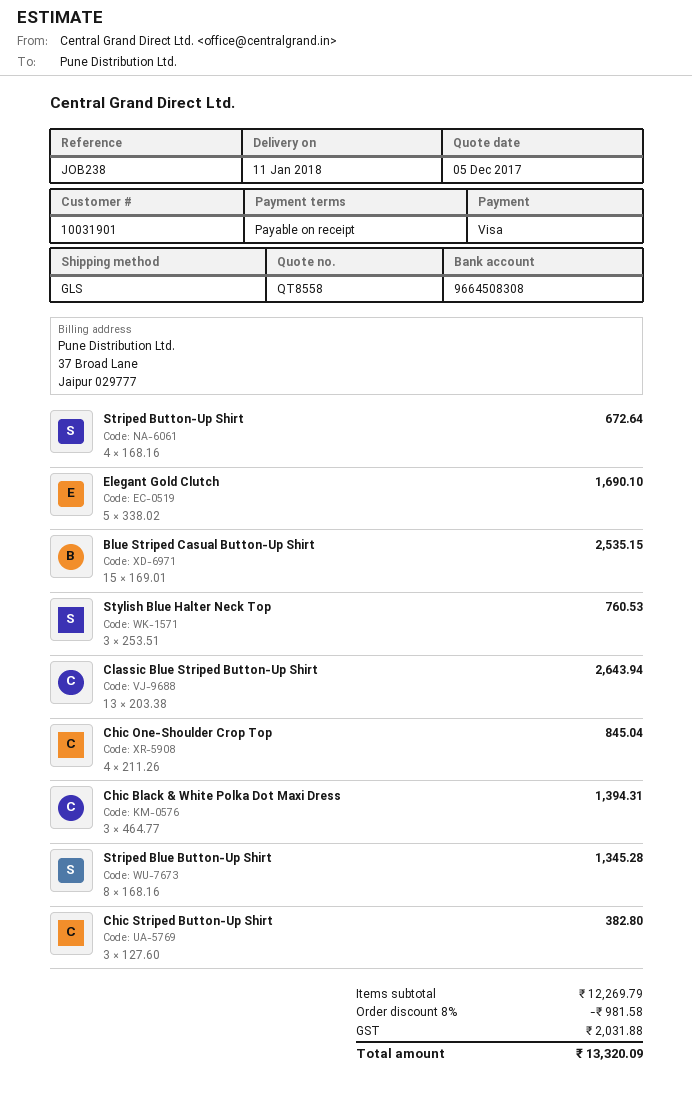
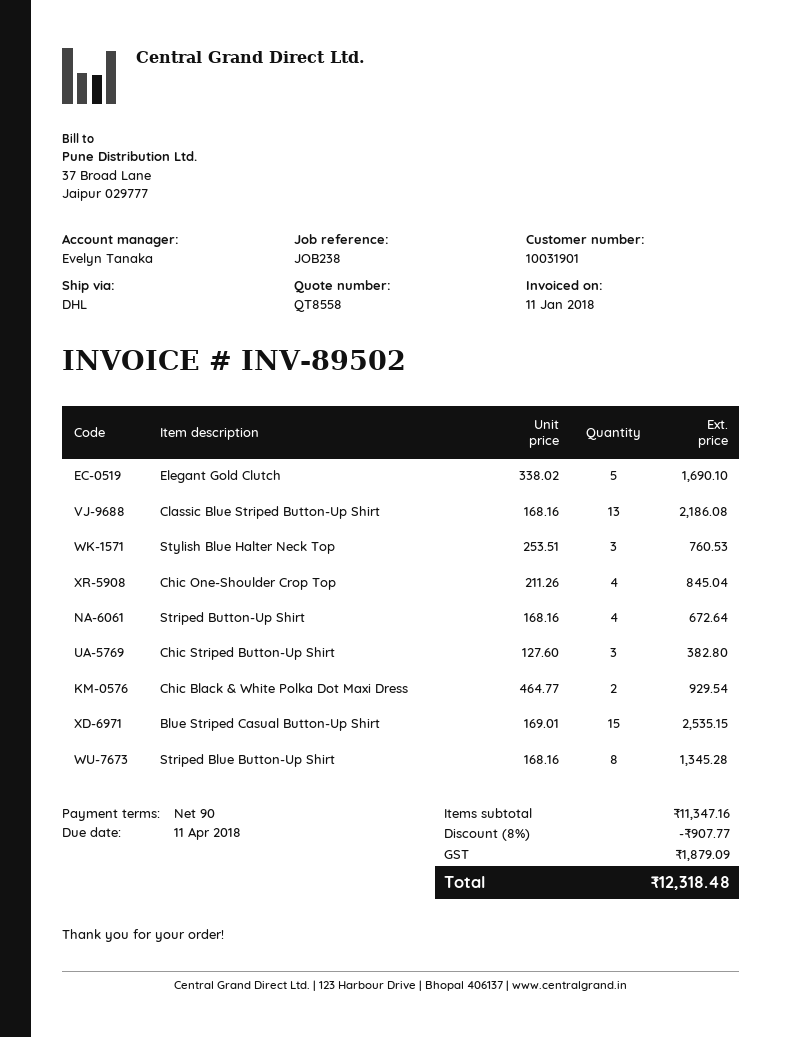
payment terms: on receipt -> 90 days
shipping method: GLS -> DHL
Classic Blue Striped Button-Up Shirt: 13 x 203.38 = 2643.94 -> 13 x 168.16 = 2186.08
Chic Black & White Polka Dot Maxi Dress: 3 x 464.77 = 1394.31 -> 2 x 464.77 = 929.54
subtotal: 12269.79 -> 11347.16
discount: 8% = 981.58 -> 8% = 907.77
tax: 2031.88 -> 1879.09
total: 13320.09 -> 12318.48

